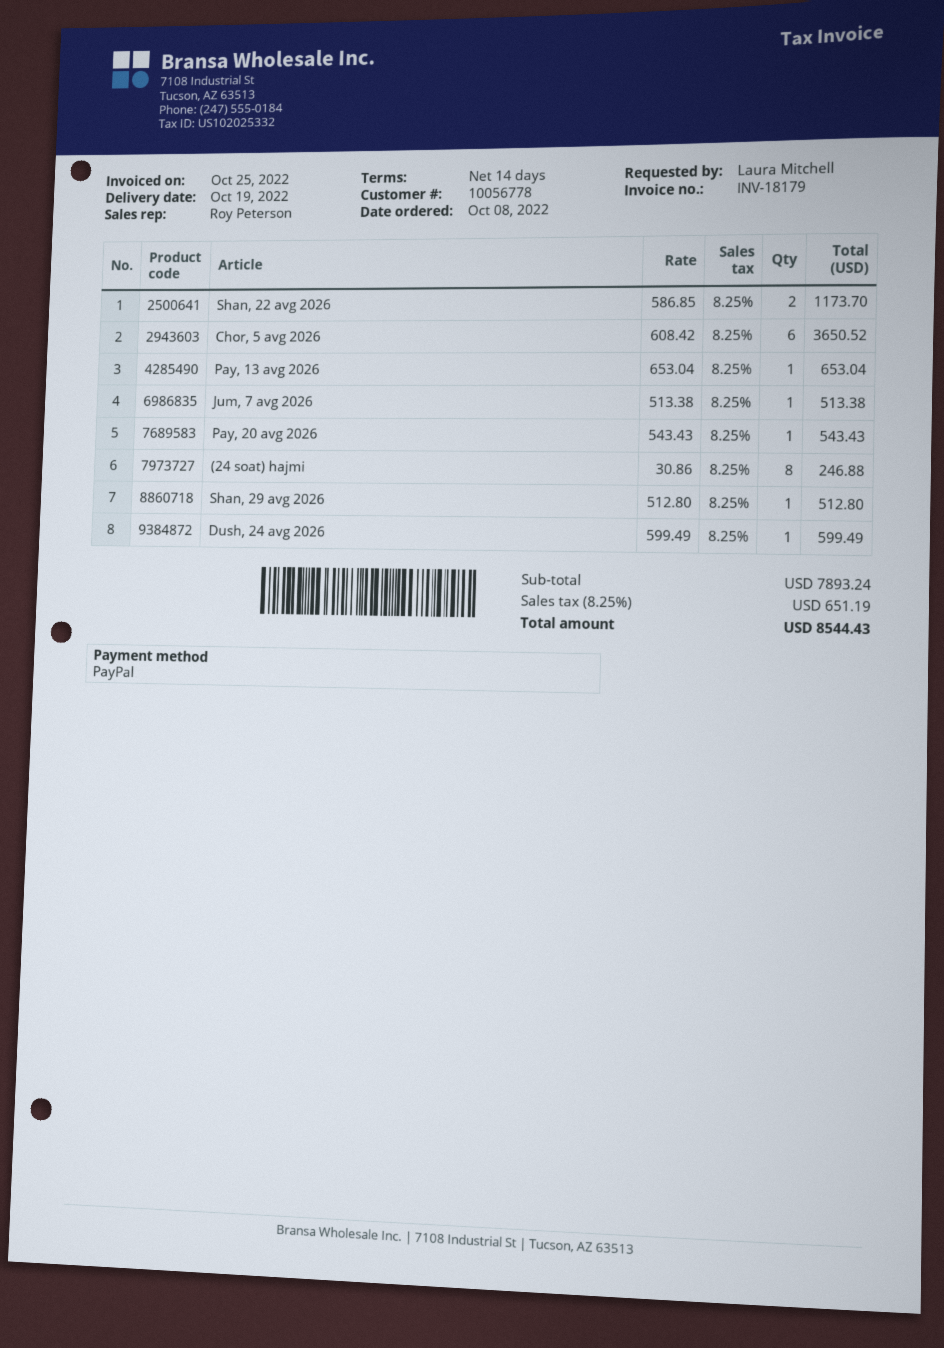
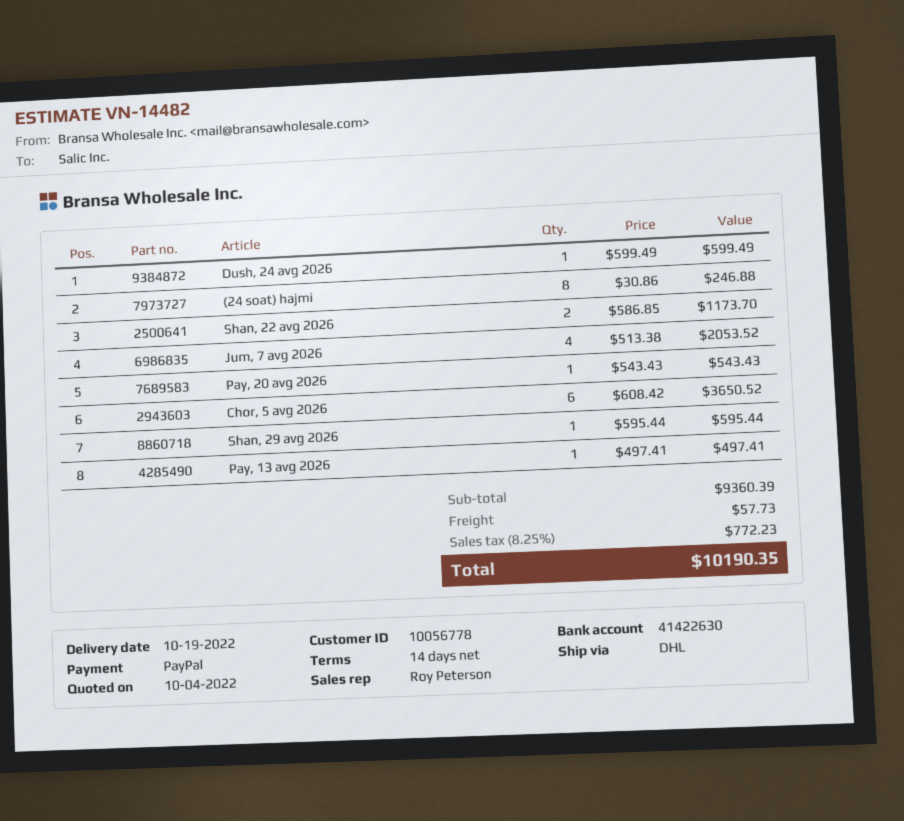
Pay, 13 avg 2026: 1 x 653.04 = 653.04 -> 1 x 497.41 = 497.41
Jum, 7 avg 2026: 1 x 513.38 = 513.38 -> 4 x 513.38 = 2053.52
Shan, 29 avg 2026: 1 x 512.80 = 512.80 -> 1 x 595.44 = 595.44
subtotal: 7893.24 -> 9360.39
shipping: none -> 57.73
tax: 8.25% = 651.19 -> 8.25% = 772.23
total: 8544.43 -> 10190.35

